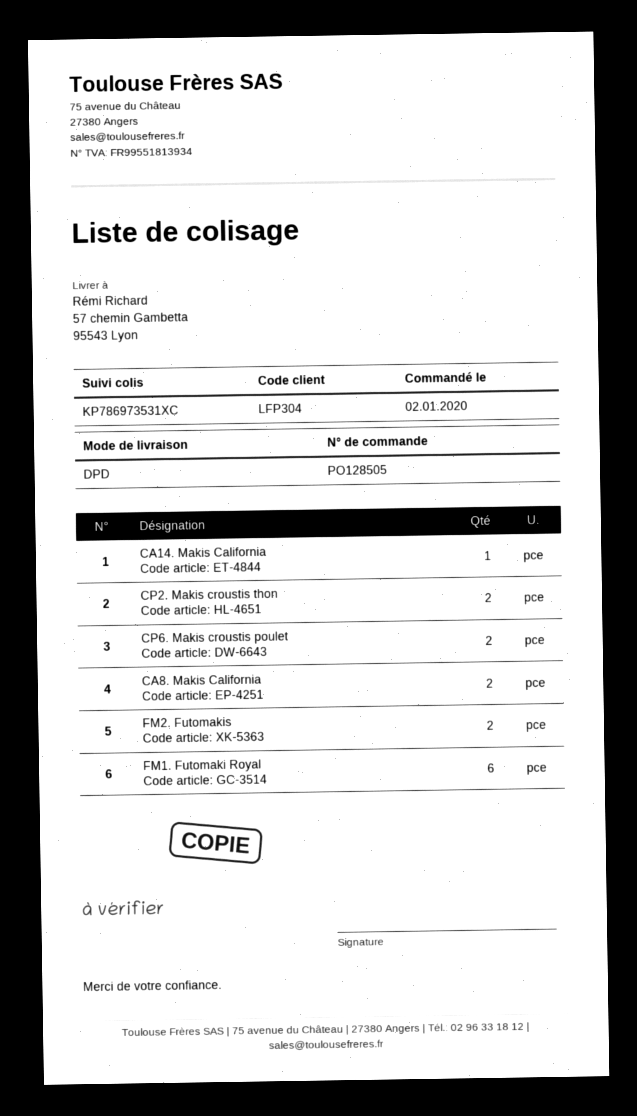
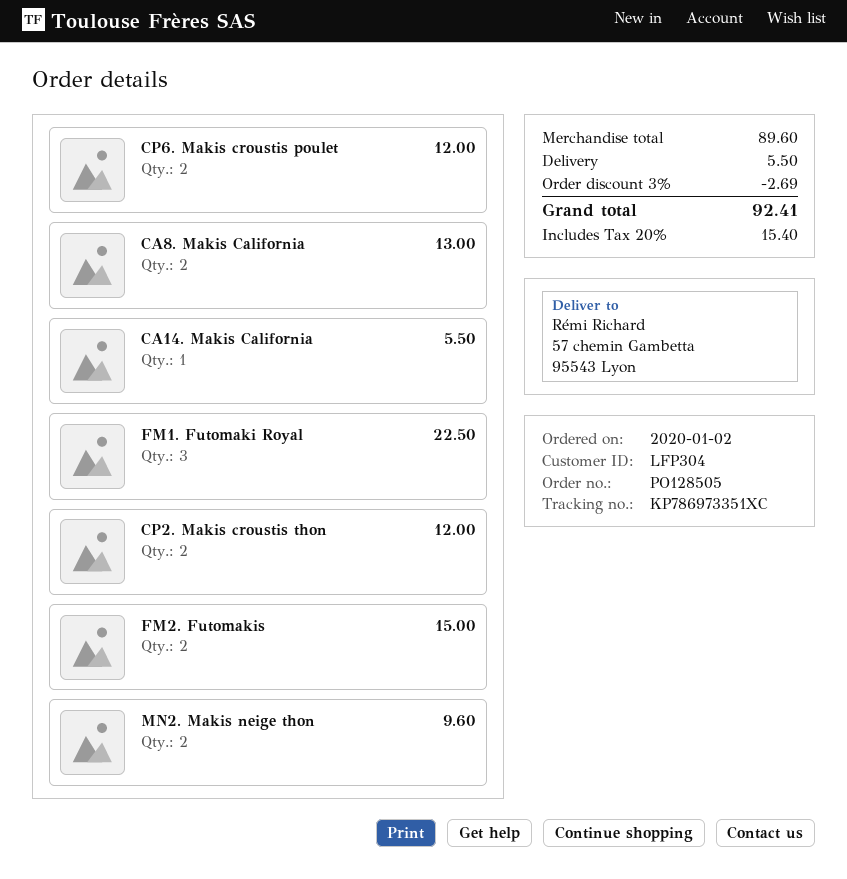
tracking number: KP786973531XC -> KP786973351XC
FM1. Futomaki Royal: 6 -> 3
MN2. Makis neige thon: none -> 2

